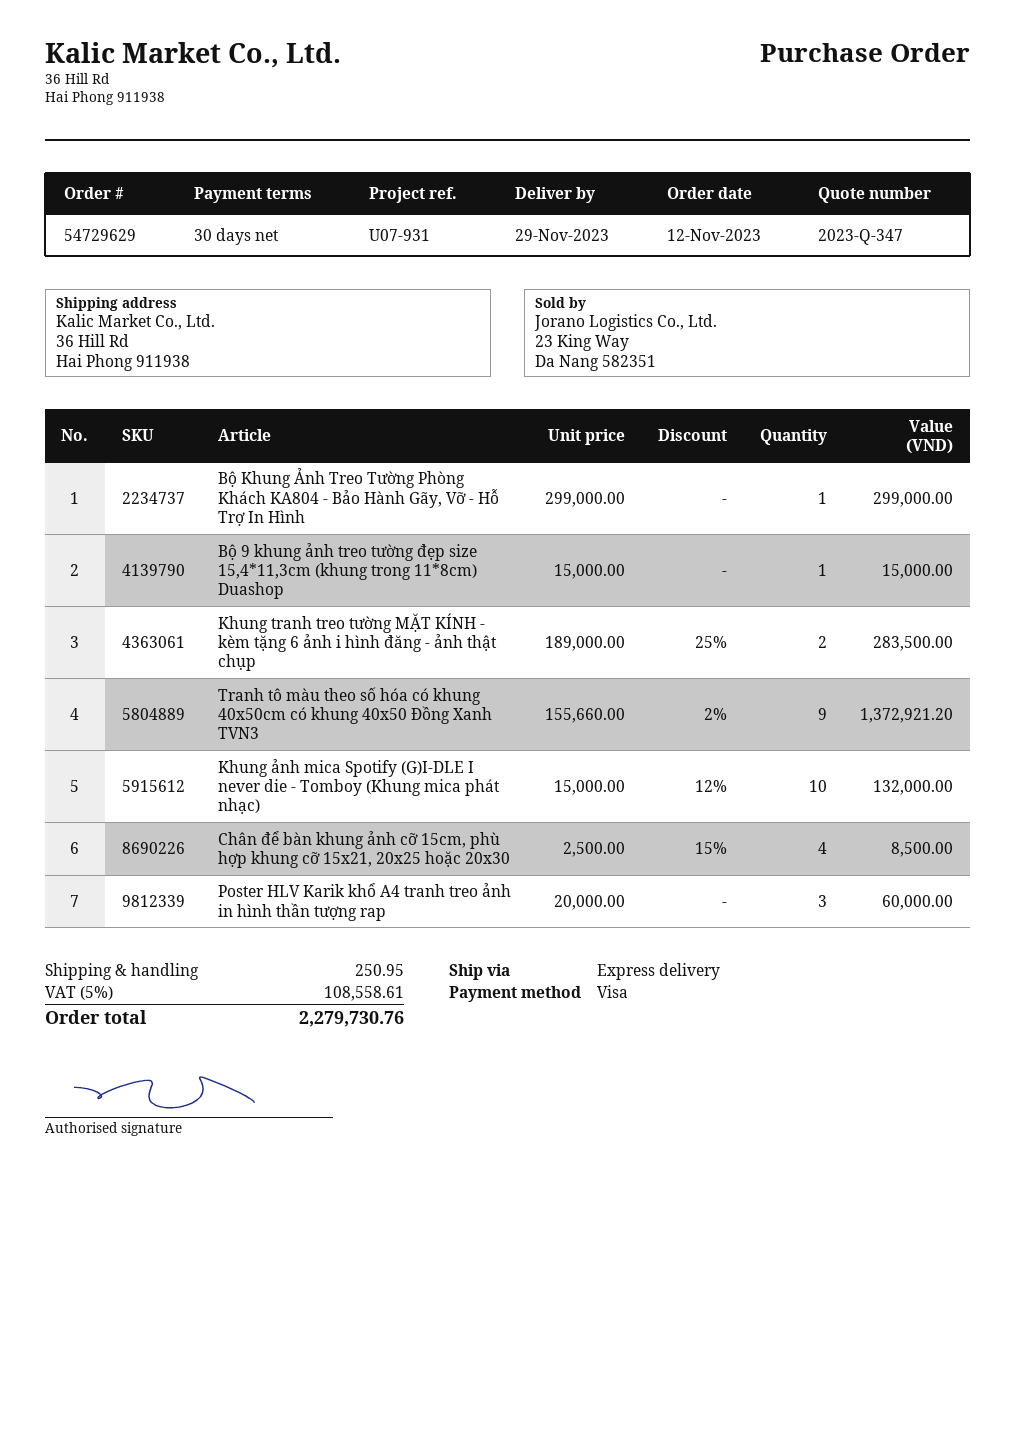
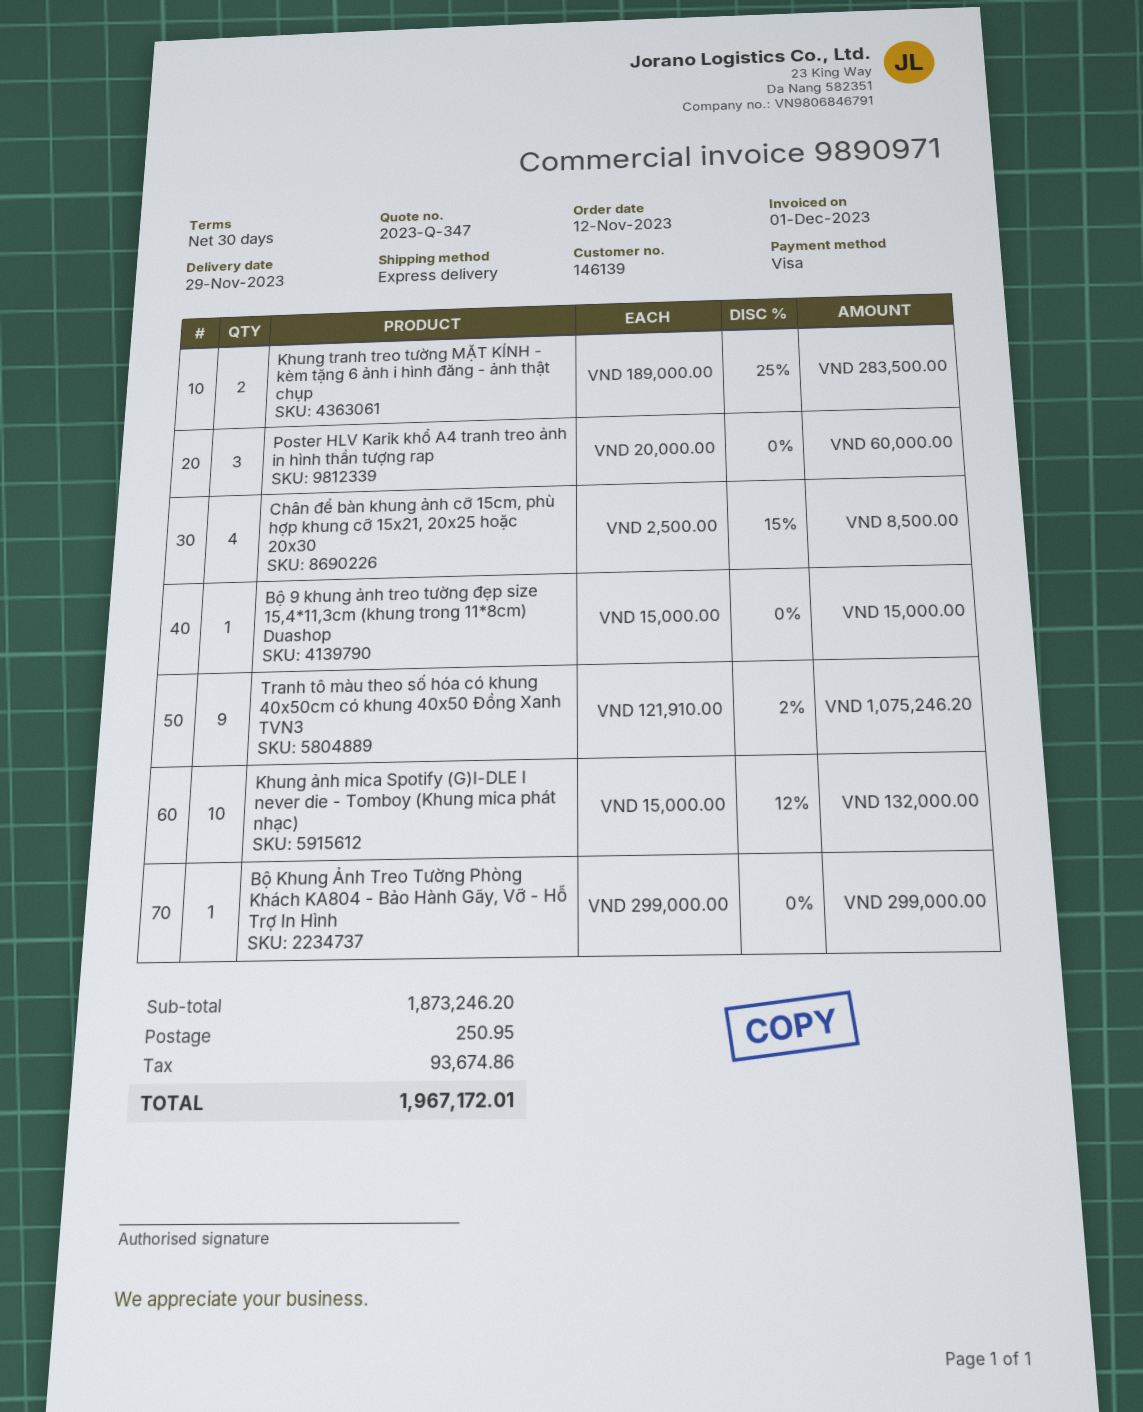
Tranh tô màu theo số hóa có khung 40x50cm có khung 40x50 Đồng Xanh TVN3: 9 x 155660.00 - 2% = 1372921.20 -> 9 x 121910.00 - 2% = 1075246.20
tax: 108558.61 -> 93674.86
total: 2279730.76 -> 1967172.01

